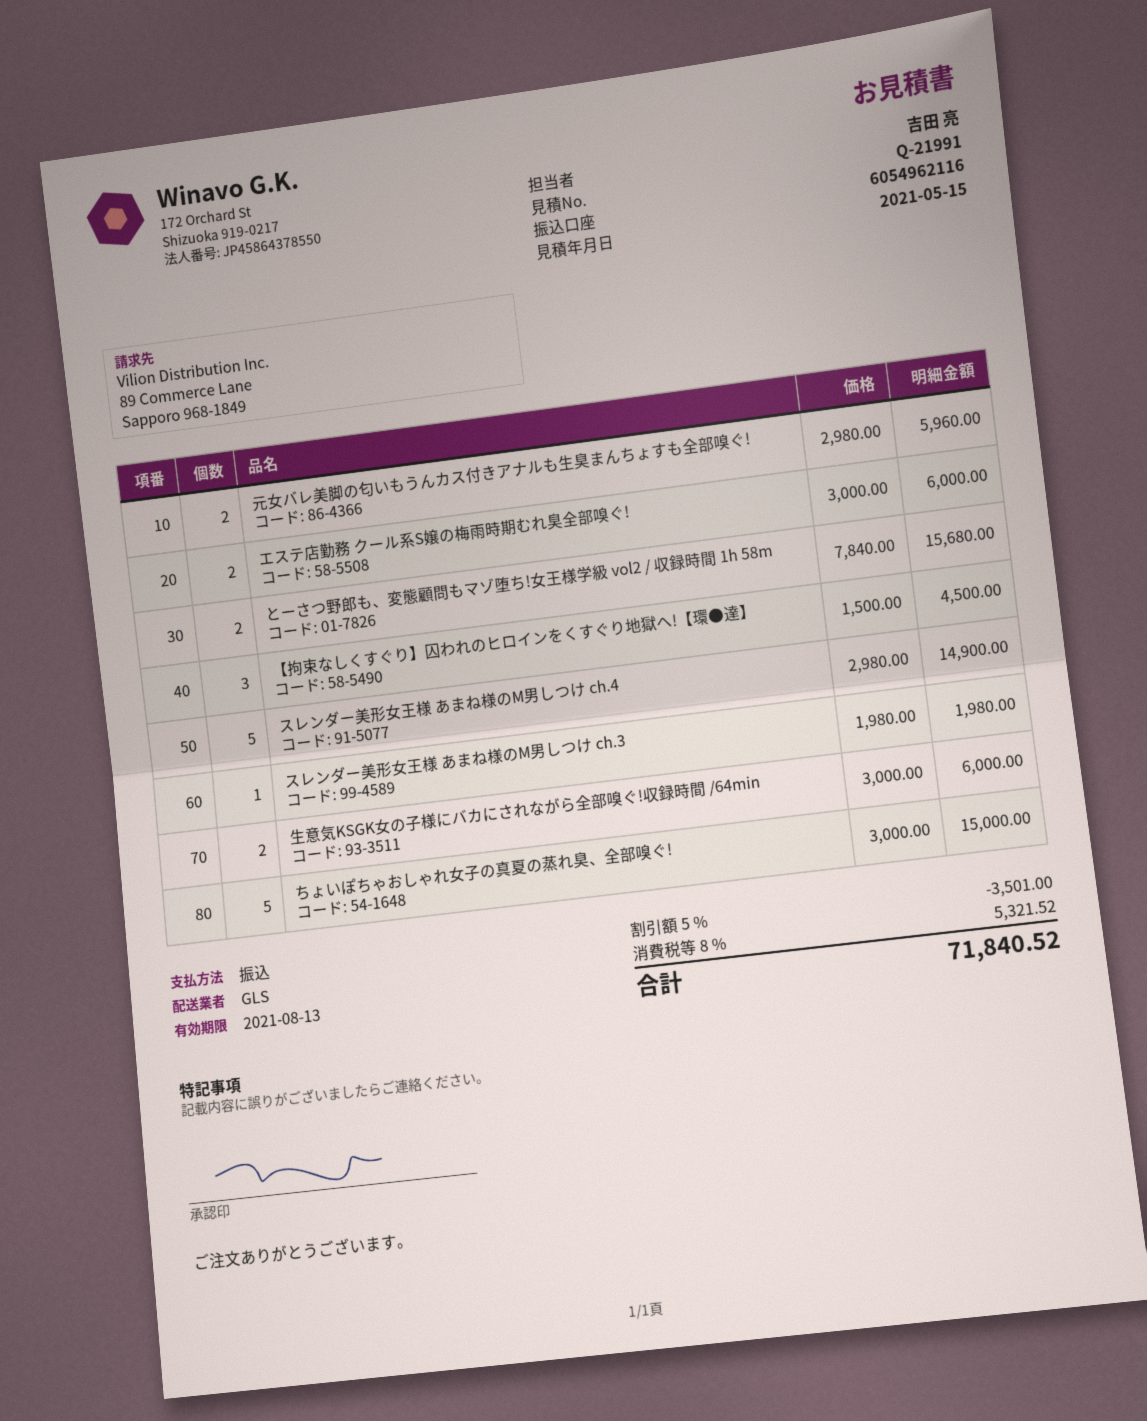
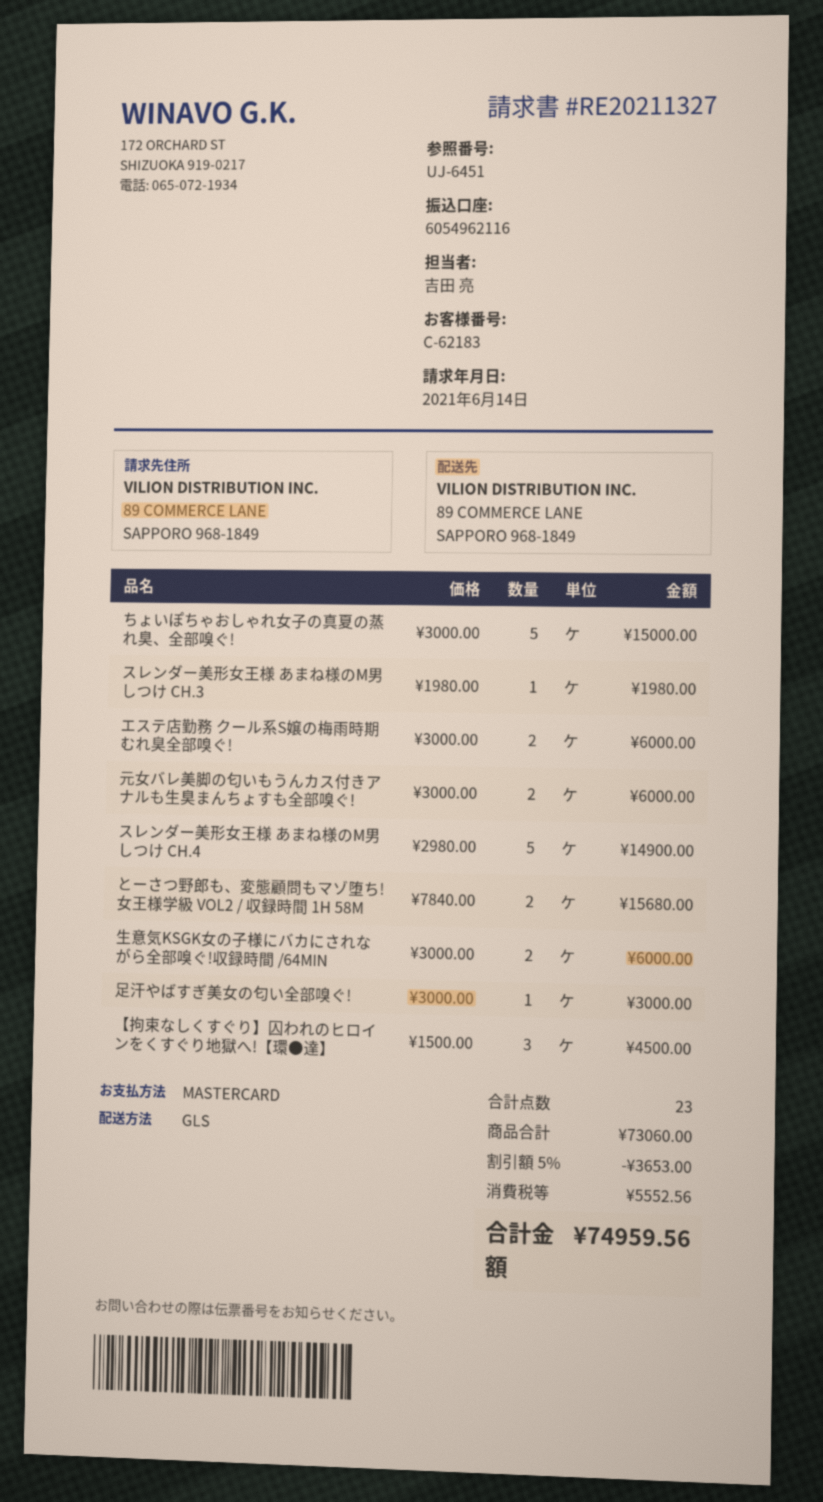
payment method: bank transfer -> Mastercard
元女バレ美脚の匂いもうんカス付きアナルも生臭まんちょすも全部嗅ぐ!: 2 x 2980.00 = 5960.00 -> 2 x 3000.00 = 6000.00
足汗やばすぎ美女の匂い全部嗅ぐ!: none -> 1 x 3000.00 = 3000.00
discount: 5% = 3501.00 -> 5% = 3653.00
tax: 5321.52 -> 5552.56
total: 71840.52 -> 74959.56

